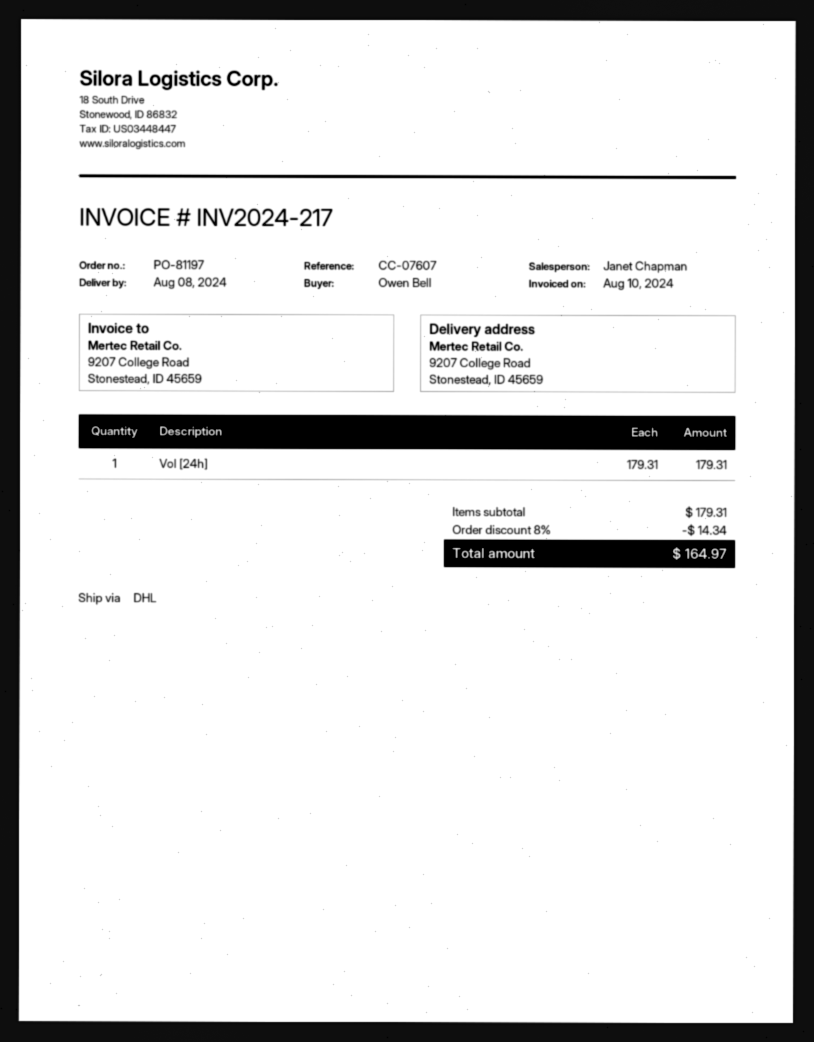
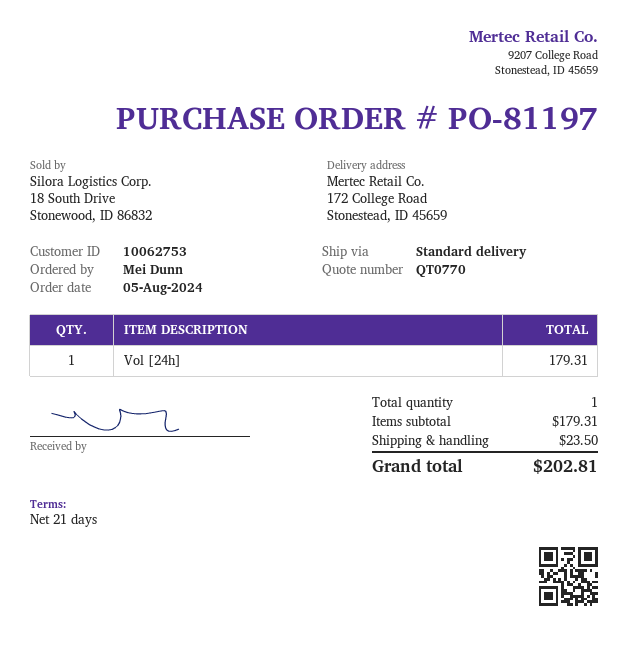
ordered by: Owen Bell -> Mei Dunn
shipping method: DHL -> standard
ship to: 9207 College Road, Stonestead, ID 45659 -> 172 College Road, Stonestead, ID 45659
discount: 8% = 14.34 -> none
shipping: none -> 23.50
total: 164.97 -> 202.81

